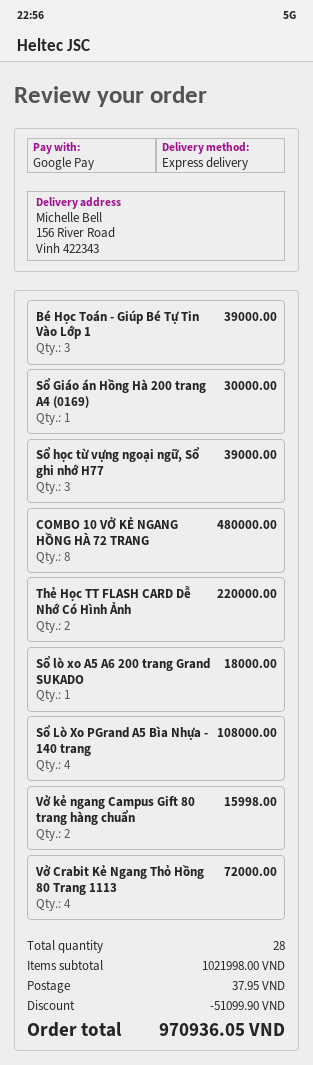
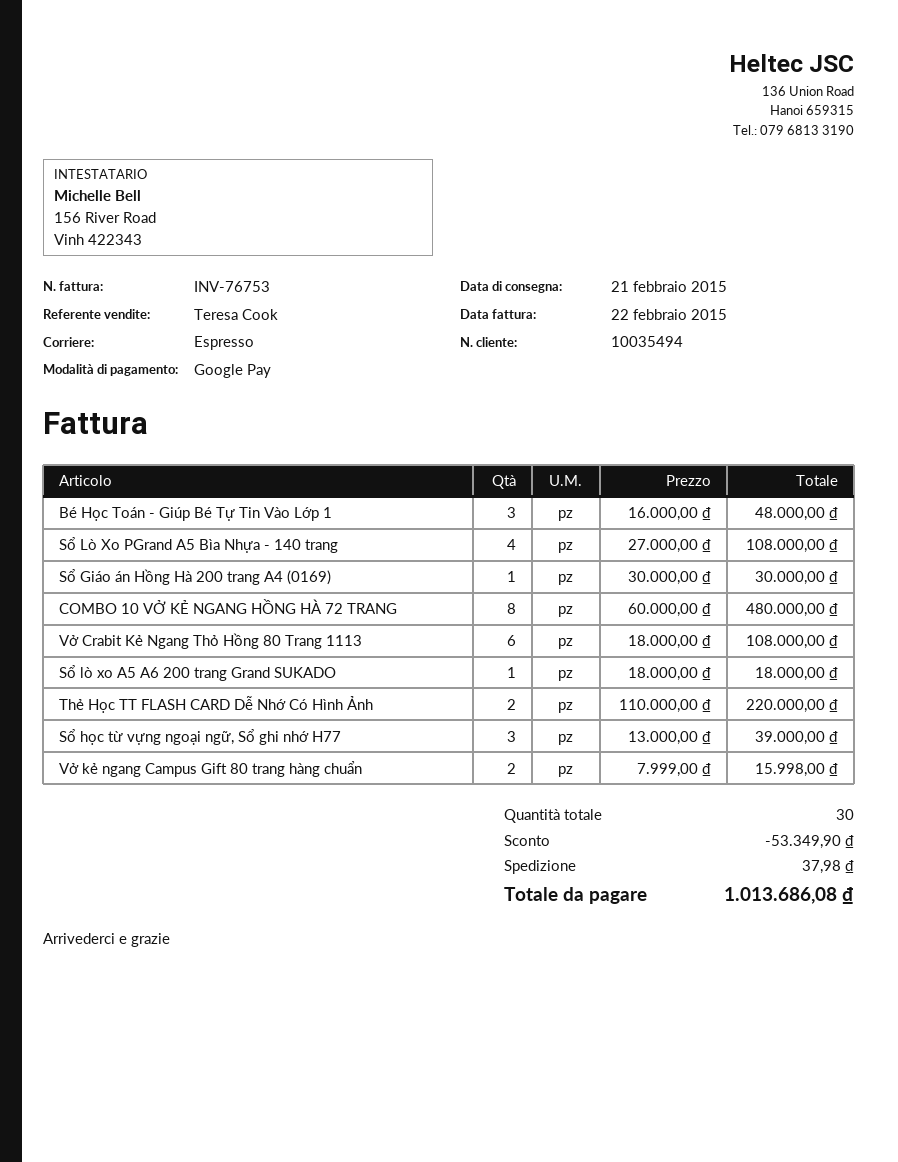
Bé Học Toán - Giúp Bé Tự Tin Vào Lớp 1: 3 for 39000.00 -> 3 for 48000.00
Vở Crabit Kẻ Ngang Thỏ Hồng 80 Trang 1113: 4 for 72000.00 -> 6 for 108000.00
total quantity: 28 -> 30
discount: 51099.90 -> 53349.90
shipping: 37.95 -> 37.98
total: 970936.05 -> 1013686.08

